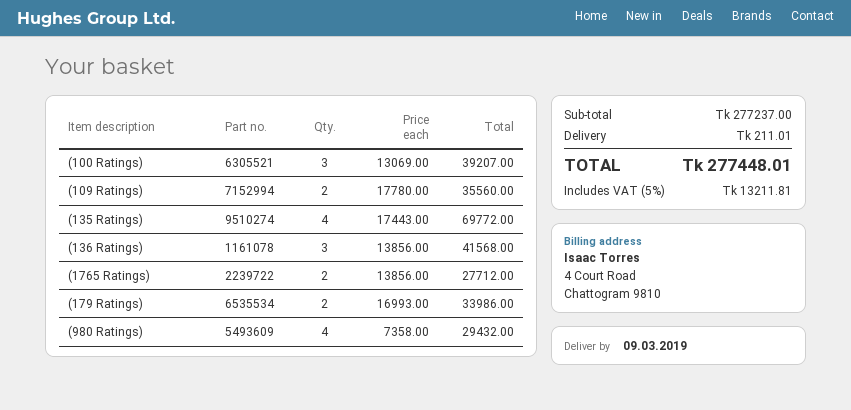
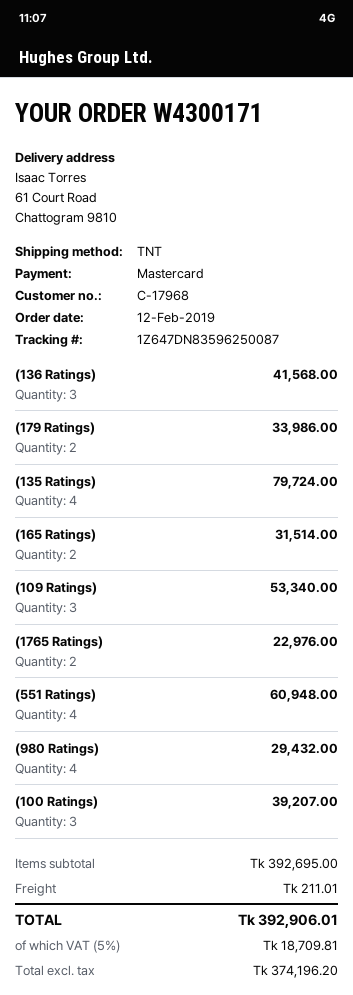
(109 Ratings): 2 for 35560.00 -> 3 for 53340.00
(135 Ratings): 4 for 69772.00 -> 4 for 79724.00
(1765 Ratings): 2 for 27712.00 -> 2 for 22976.00
(165 Ratings): none -> 2 for 31514.00
(551 Ratings): none -> 4 for 60948.00
subtotal: 277237.00 -> 392695.00
tax: 5% = 13211.81 -> 5% = 18709.81
total: 277448.01 -> 392906.01

